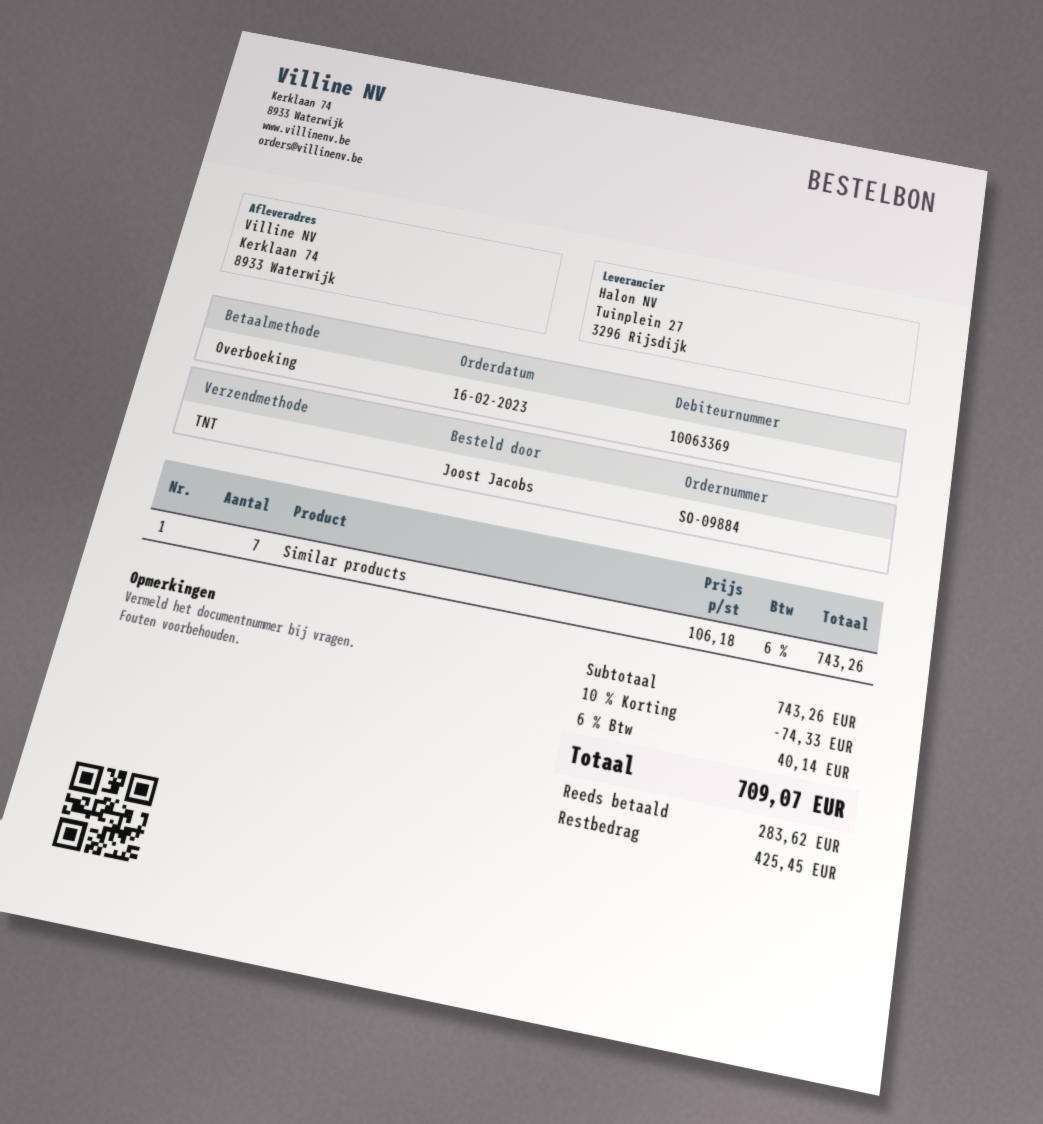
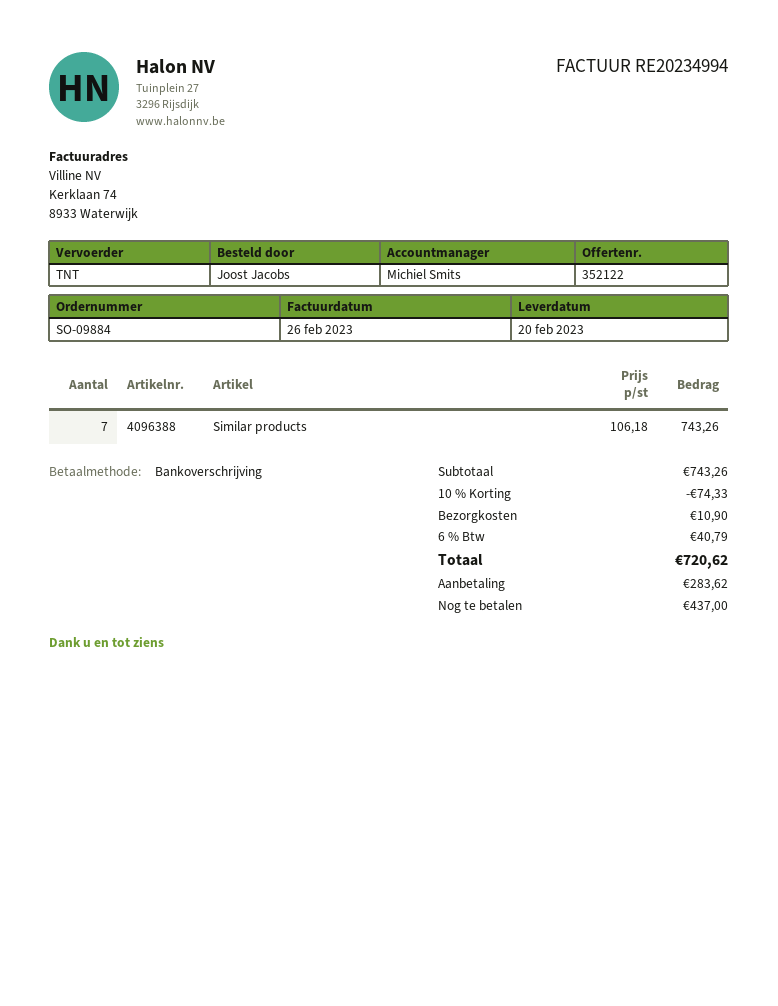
shipping: none -> 10.90
tax: 6% = 40.14 -> 6% = 40.79
total: 709.07 -> 720.62
balance: 425.45 -> 437.00

